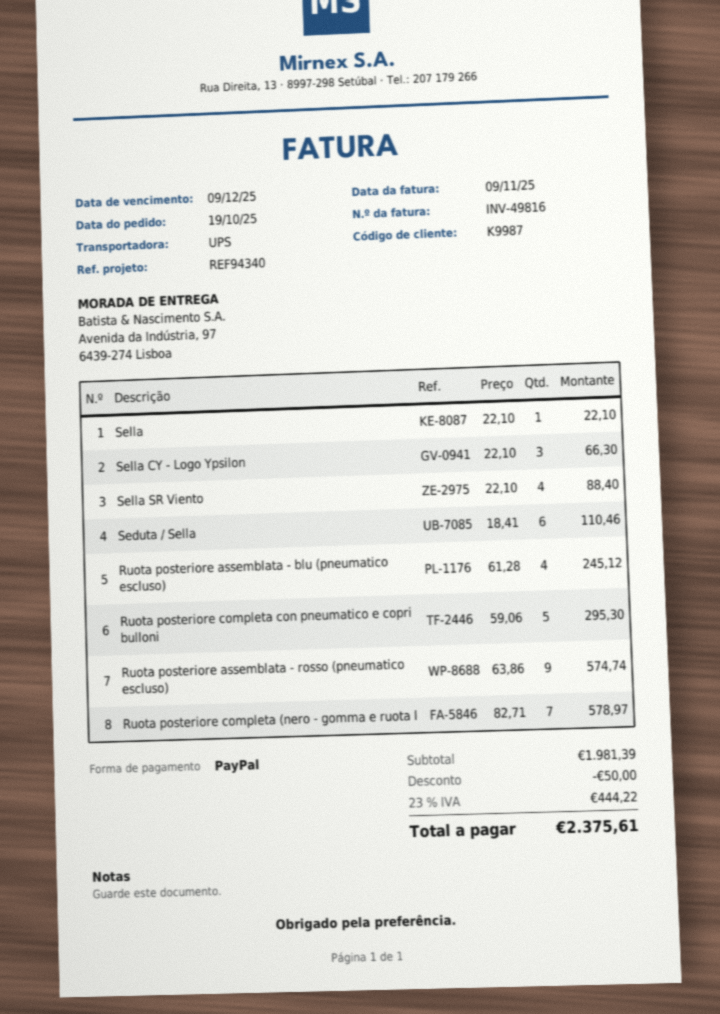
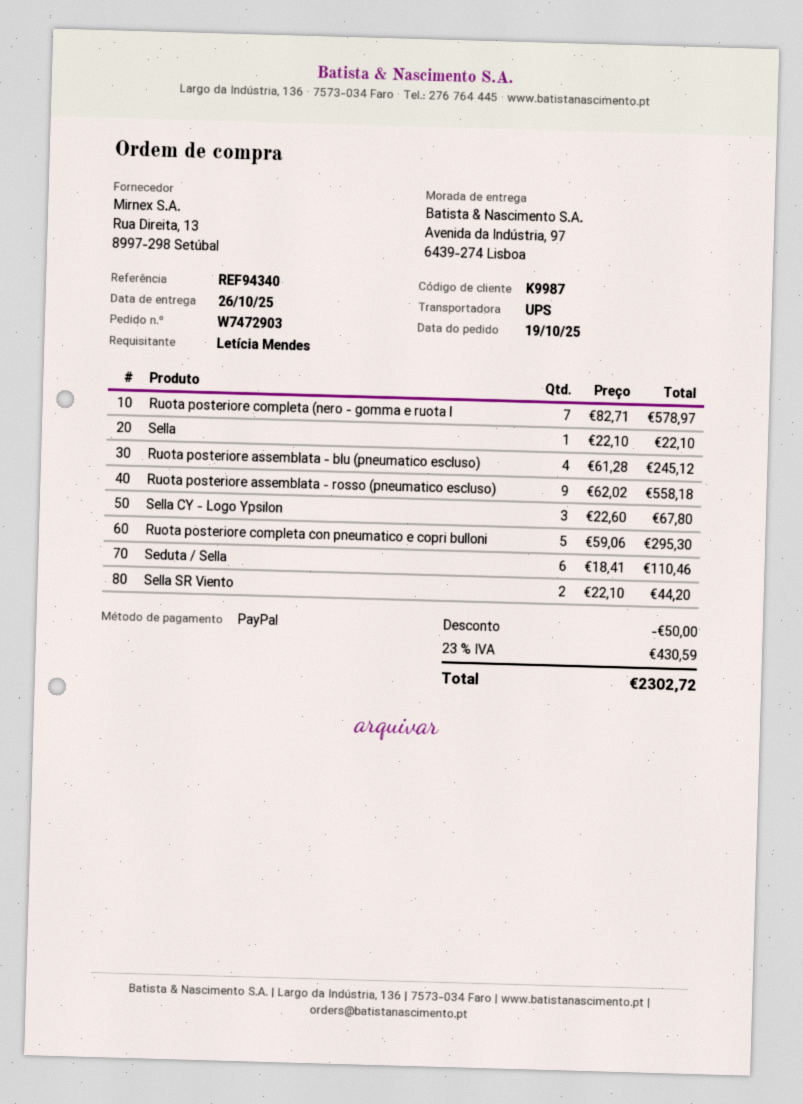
Sella CY - Logo Ypsilon: 3 x 22.10 = 66.30 -> 3 x 22.60 = 67.80
Sella SR Viento: 4 x 22.10 = 88.40 -> 2 x 22.10 = 44.20
Ruota posteriore assemblata - rosso (pneumatico escluso): 9 x 63.86 = 574.74 -> 9 x 62.02 = 558.18
tax: 23% = 444.22 -> 23% = 430.59
total: 2375.61 -> 2302.72

